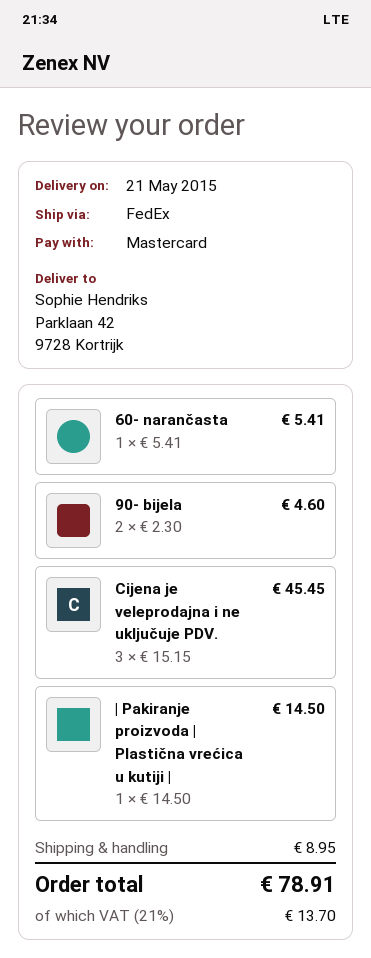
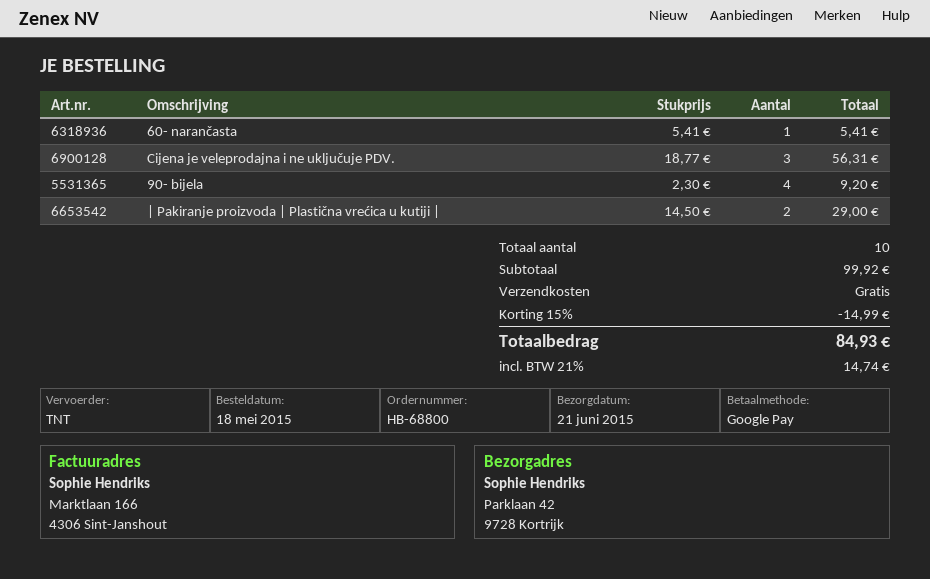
delivery date: 2015-05-21 -> 2015-06-21
payment method: Mastercard -> Google Pay
shipping method: FedEx -> TNT
90- bijela: 2 x 2.30 = 4.60 -> 4 x 2.30 = 9.20
Cijena je veleprodajna i ne uključuje PDV.: 3 x 15.15 = 45.45 -> 3 x 18.77 = 56.31
| Pakiranje proizvoda | Plastična vrećica u kutiji |: 1 x 14.50 = 14.50 -> 2 x 14.50 = 29.00
discount: none -> 15% = 14.99
shipping: 8.95 -> 0.00
tax: 21% = 13.70 -> 21% = 14.74
total: 78.91 -> 84.93

